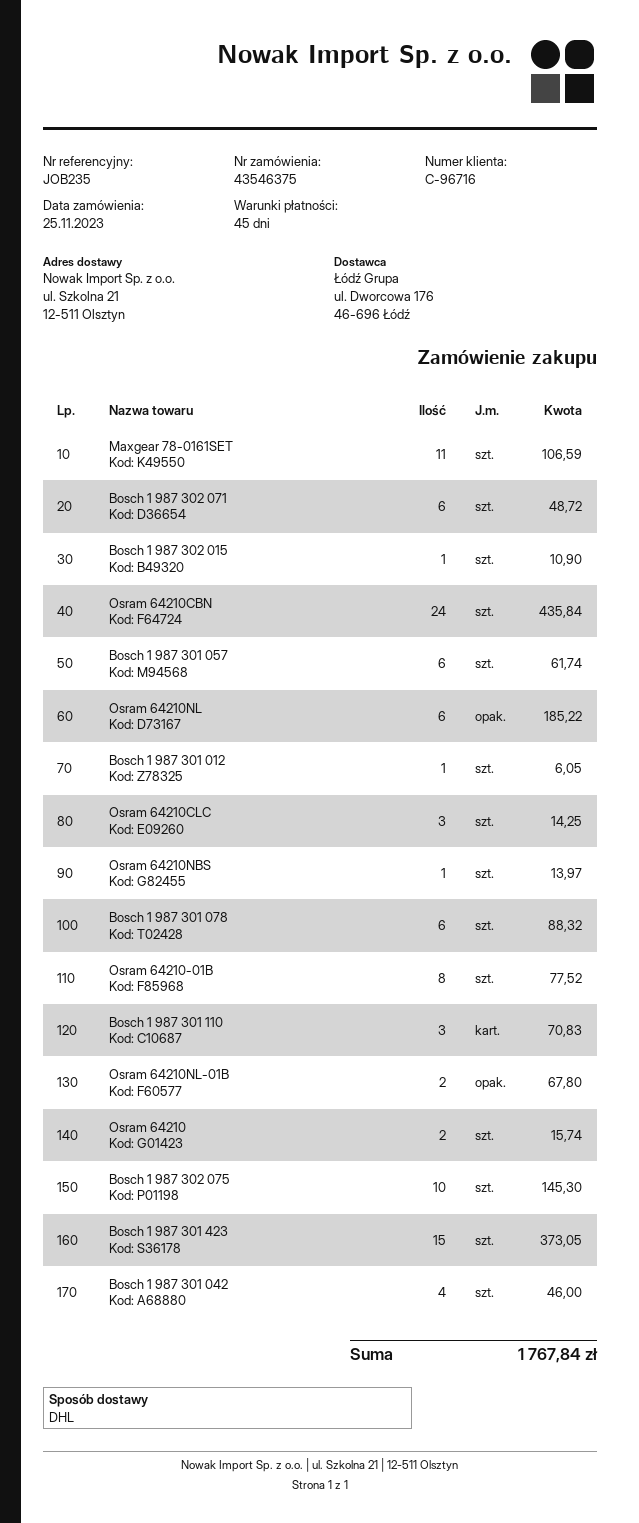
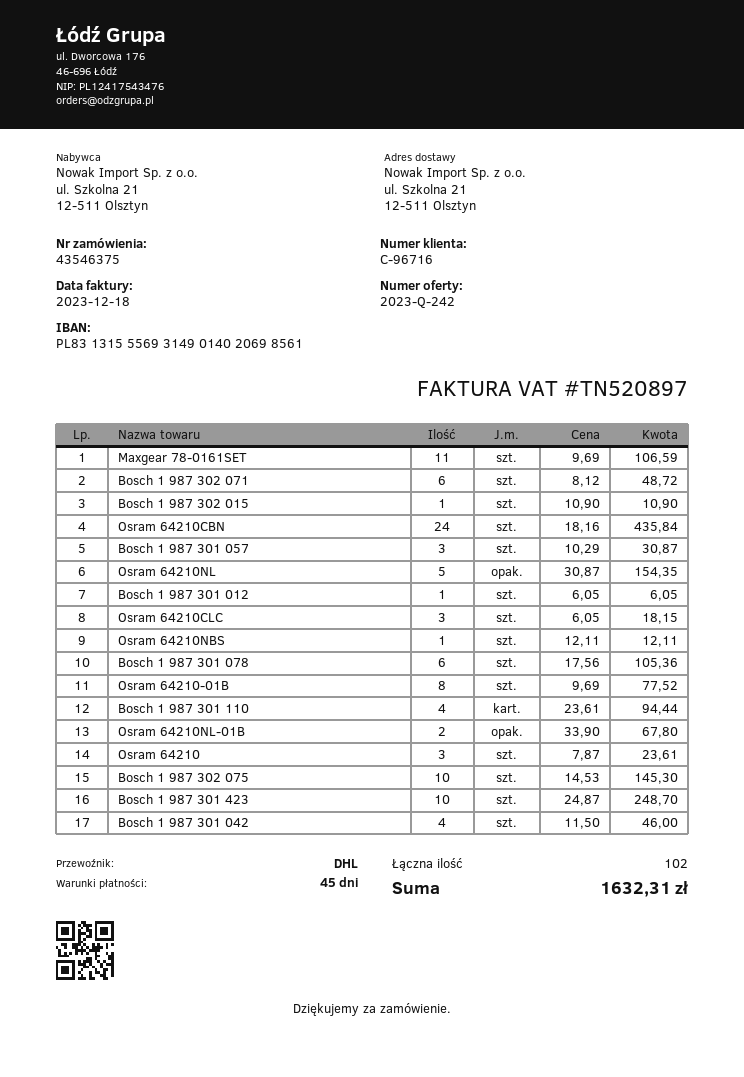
Bosch 1 987 301 057: 6 for 61.74 -> 3 for 30.87
Osram 64210NL: 6 for 185.22 -> 5 for 154.35
Osram 64210CLC: 3 for 14.25 -> 3 for 18.15
Osram 64210NBS: 1 for 13.97 -> 1 for 12.11
Bosch 1 987 301 078: 6 for 88.32 -> 6 for 105.36
Bosch 1 987 301 110: 3 for 70.83 -> 4 for 94.44
Osram 64210: 2 for 15.74 -> 3 for 23.61
Bosch 1 987 301 423: 15 for 373.05 -> 10 for 248.70
total: 1767.84 -> 1632.31

